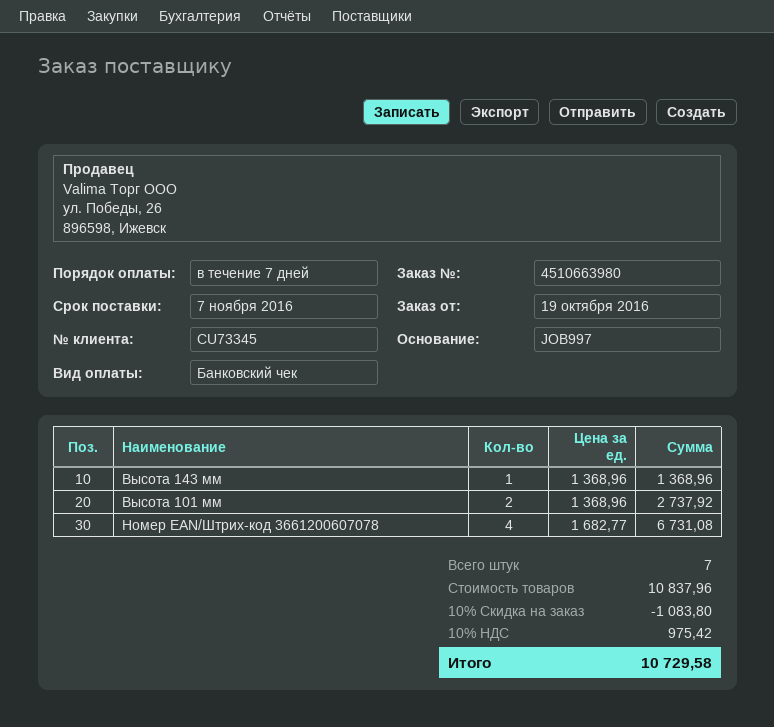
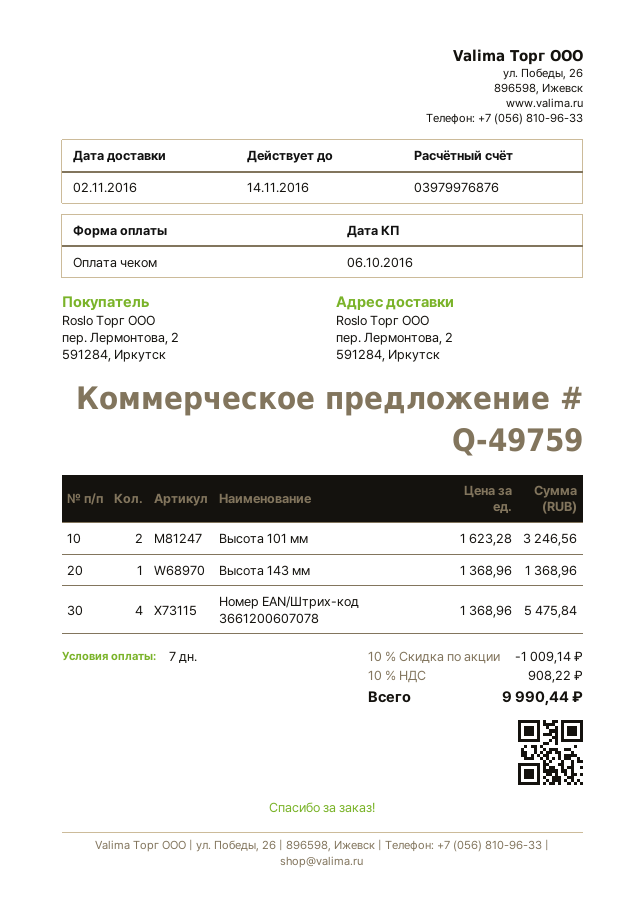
delivery date: 2016-11-07 -> 2016-11-02
Высота 101 мм: 2 x 1368.96 = 2737.92 -> 2 x 1623.28 = 3246.56
Номер EAN/Штрих-код 3661200607078: 4 x 1682.77 = 6731.08 -> 4 x 1368.96 = 5475.84
discount: 10% = 1083.80 -> 10% = 1009.14
tax: 10% = 975.42 -> 10% = 908.22
total: 10729.58 -> 9990.44

